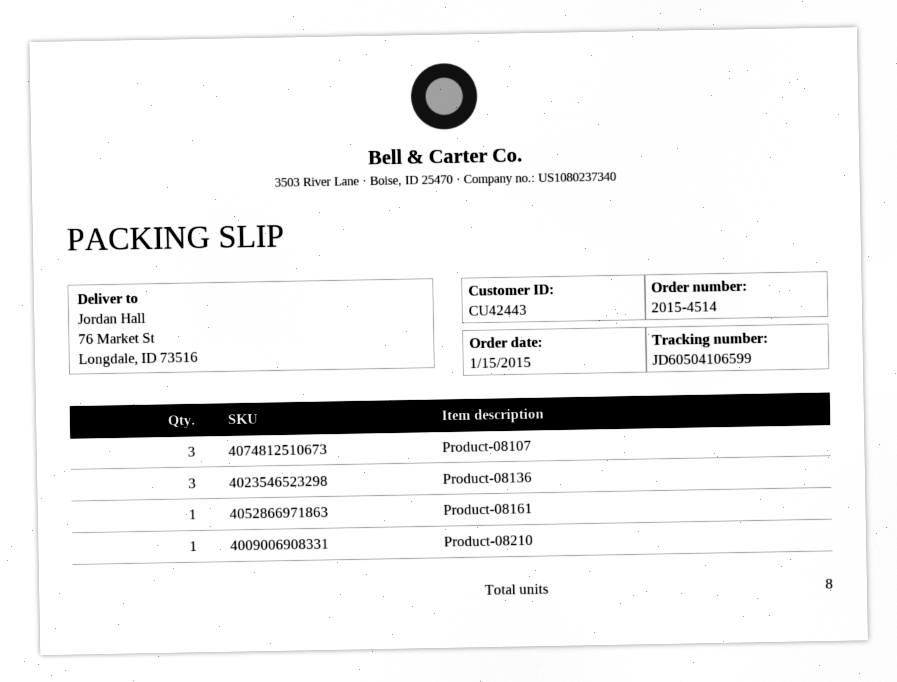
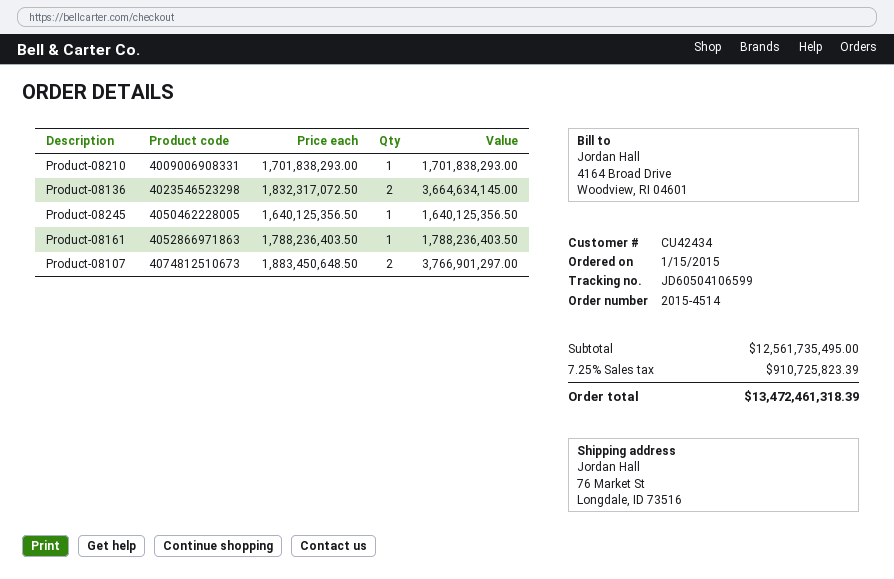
customer number: CU42443 -> CU42434
Product-08107: 3 -> 2
Product-08136: 3 -> 2
Product-08245: none -> 1

